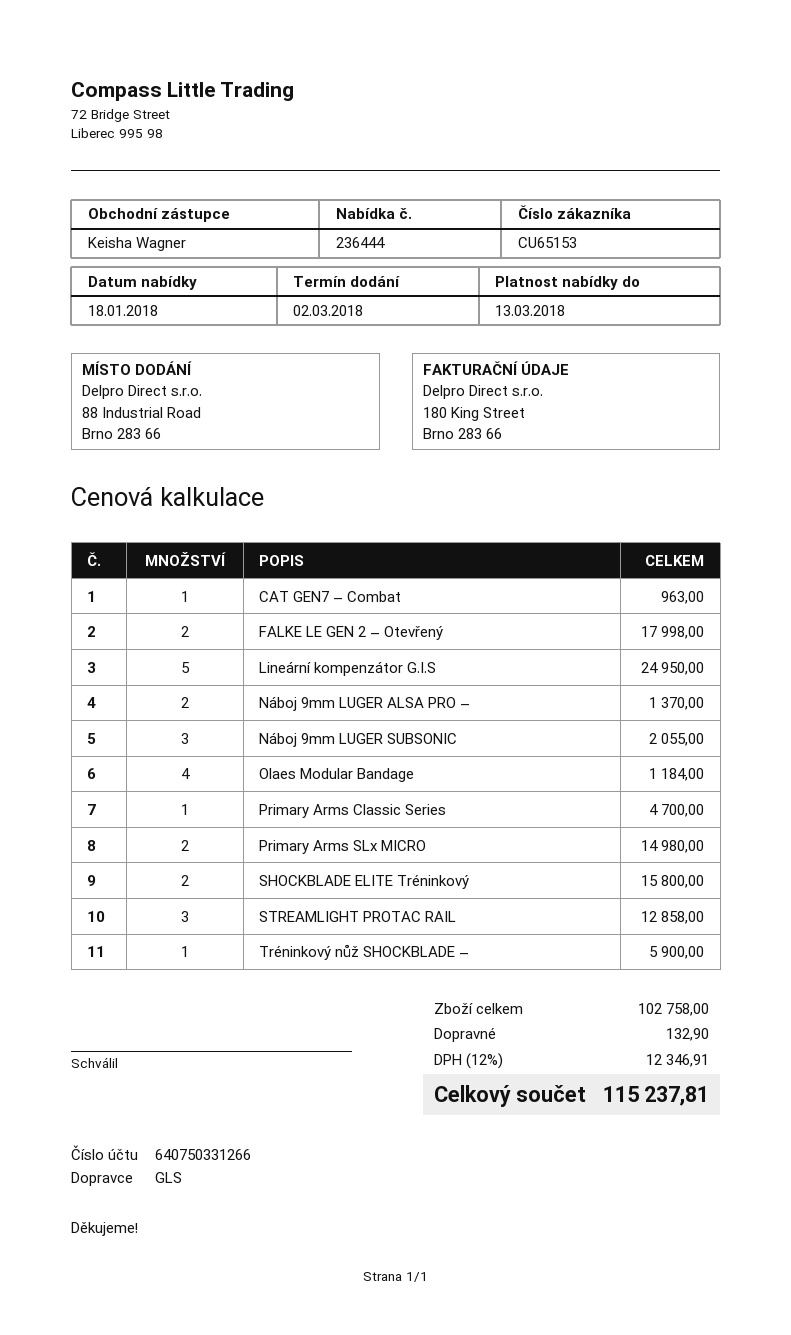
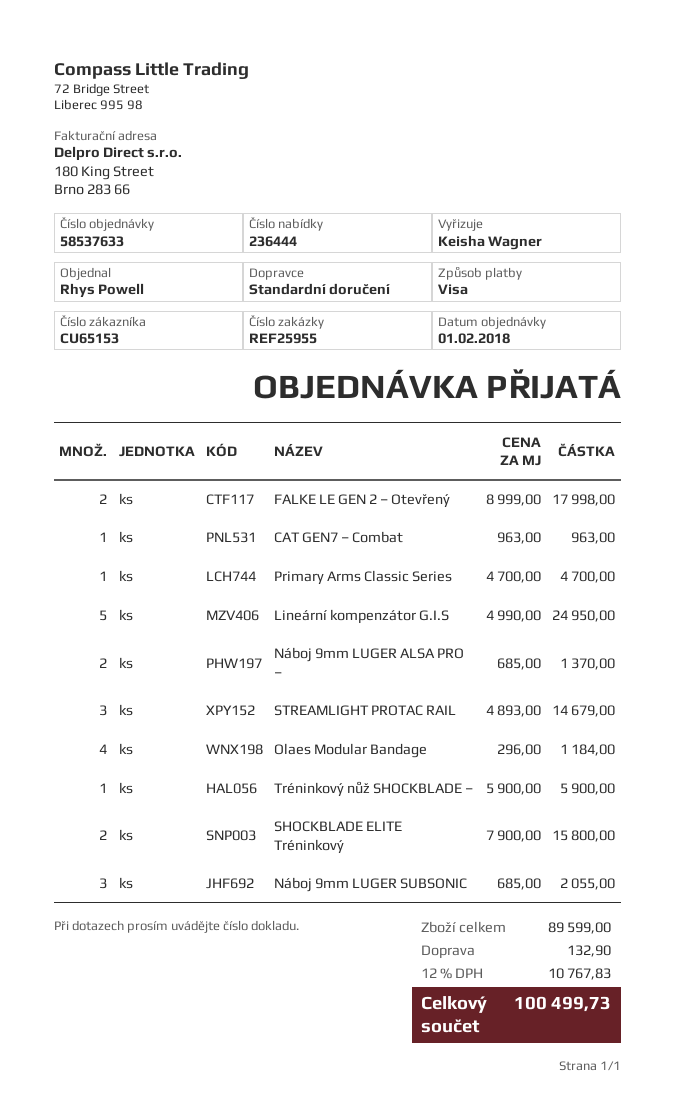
shipping method: GLS -> standard
Primary Arms SLx MICRO: 2 for 14980.00 -> none
STREAMLIGHT PROTAC RAIL: 3 for 12858.00 -> 3 for 14679.00
subtotal: 102758.00 -> 89599.00
tax: 12% = 12346.91 -> 12% = 10767.83
total: 115237.81 -> 100499.73

